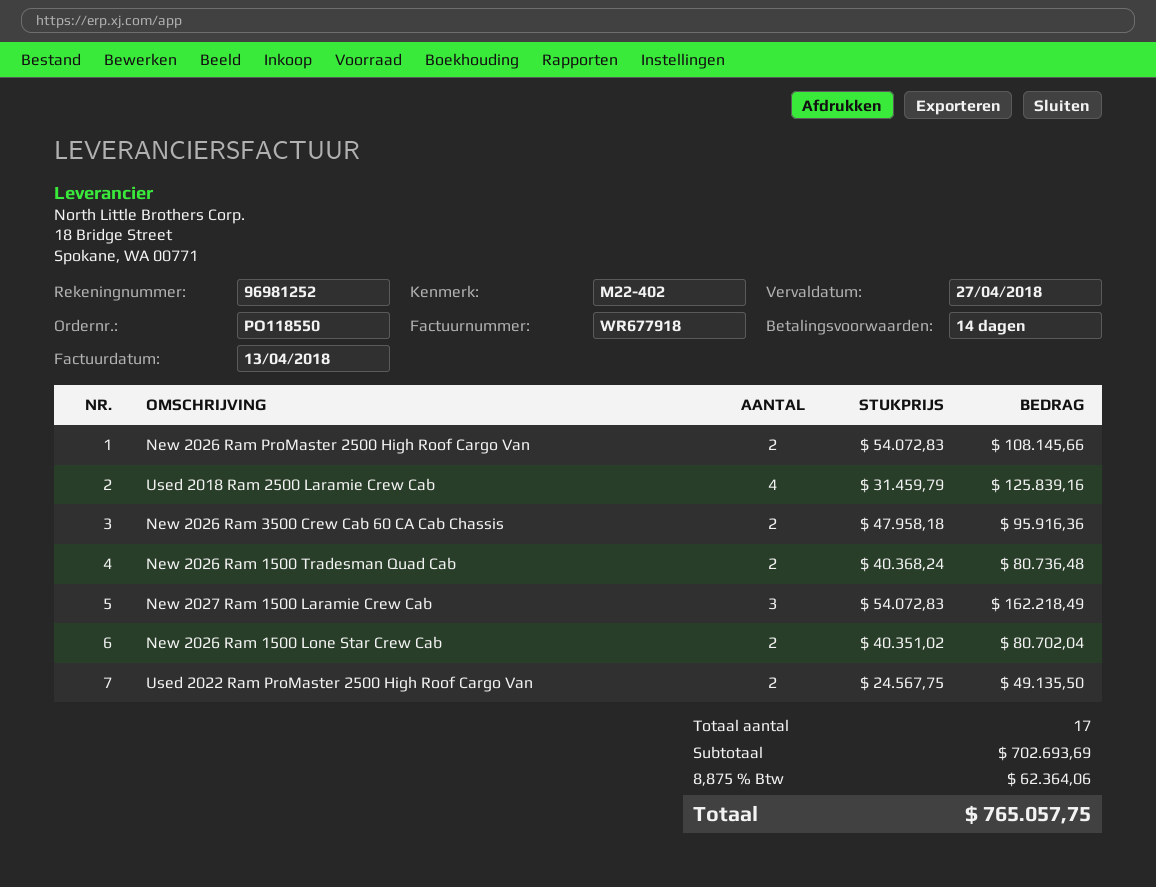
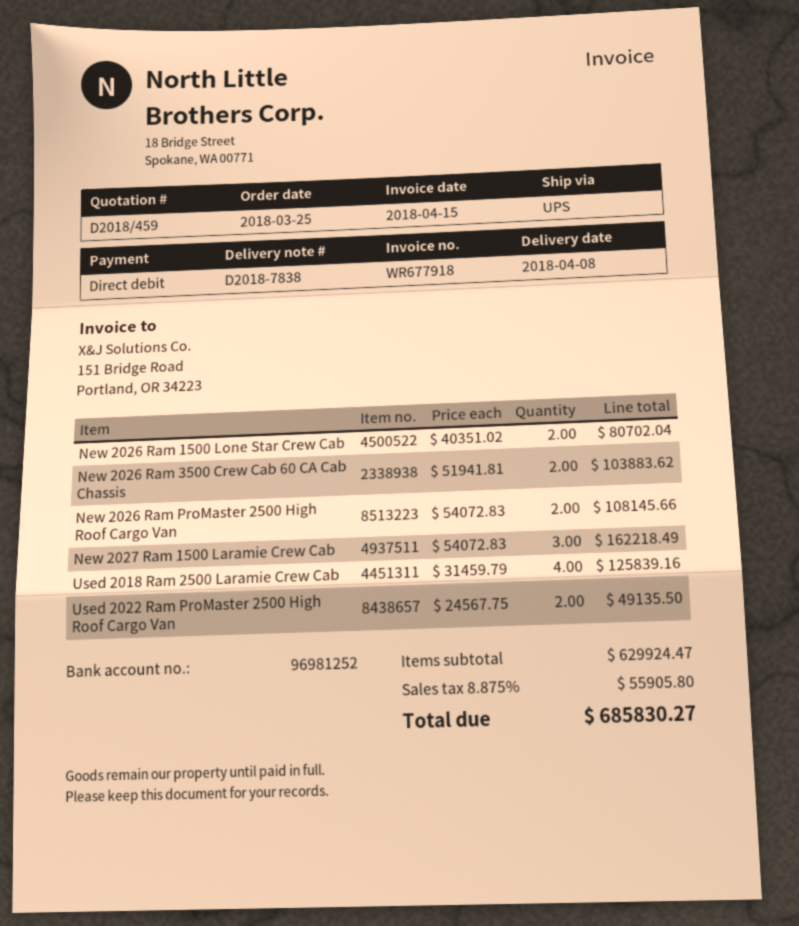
invoice date: 2018-04-13 -> 2018-04-15
New 2026 Ram 3500 Crew Cab 60 CA Cab Chassis: 2 x 47958.18 = 95916.36 -> 2 x 51941.81 = 103883.62
New 2026 Ram 1500 Tradesman Quad Cab: 2 x 40368.24 = 80736.48 -> none
subtotal: 702693.69 -> 629924.47
tax: 8.875% = 62364.06 -> 8.875% = 55905.80
total: 765057.75 -> 685830.27

